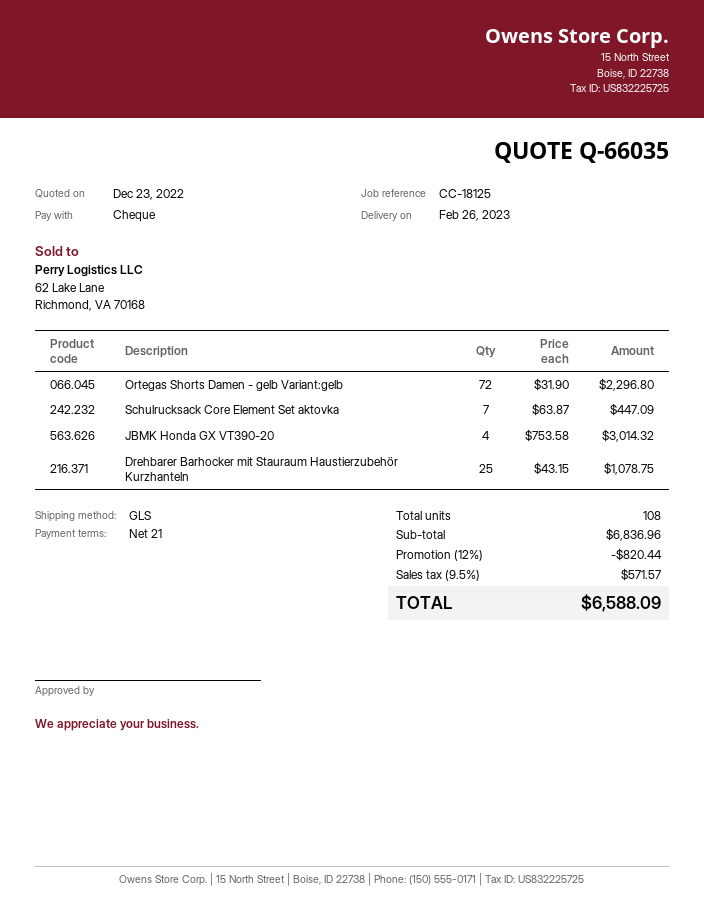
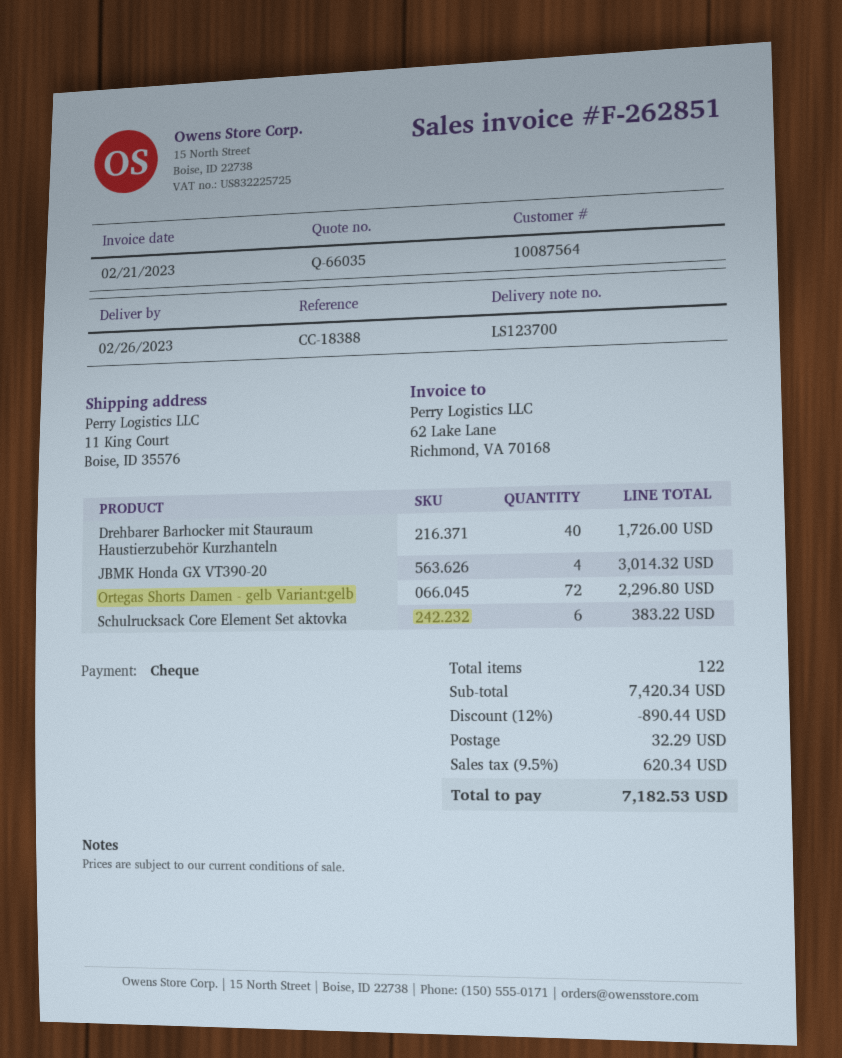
reference: CC-18125 -> CC-18388
Schulrucksack Core Element Set aktovka: 7 for 447.09 -> 6 for 383.22
Drehbarer Barhocker mit Stauraum Haustierzubehör Kurzhanteln: 25 for 1078.75 -> 40 for 1726.00
total quantity: 108 -> 122
subtotal: 6836.96 -> 7420.34
discount: 12% = 820.44 -> 12% = 890.44
shipping: none -> 32.29
tax: 9.5% = 571.57 -> 9.5% = 620.34
total: 6588.09 -> 7182.53

